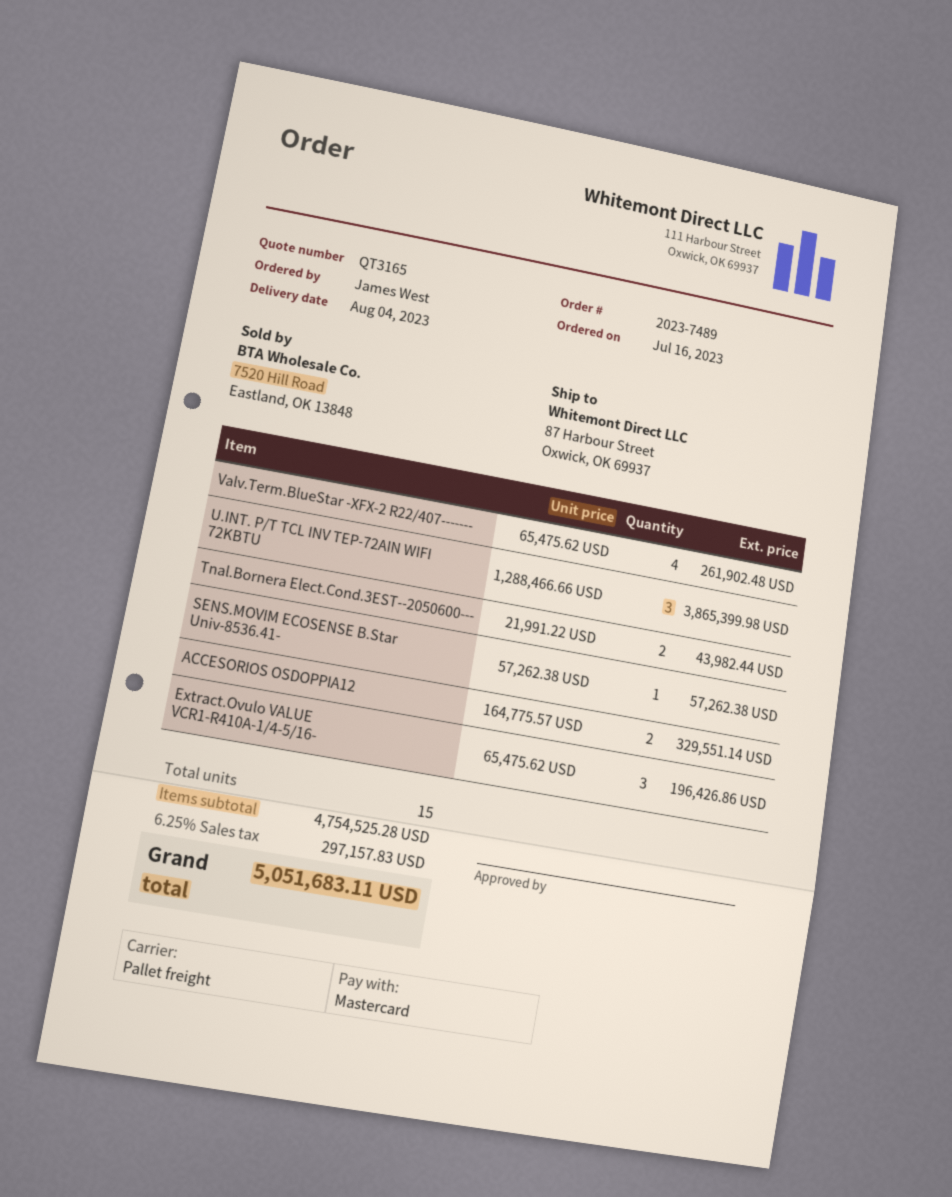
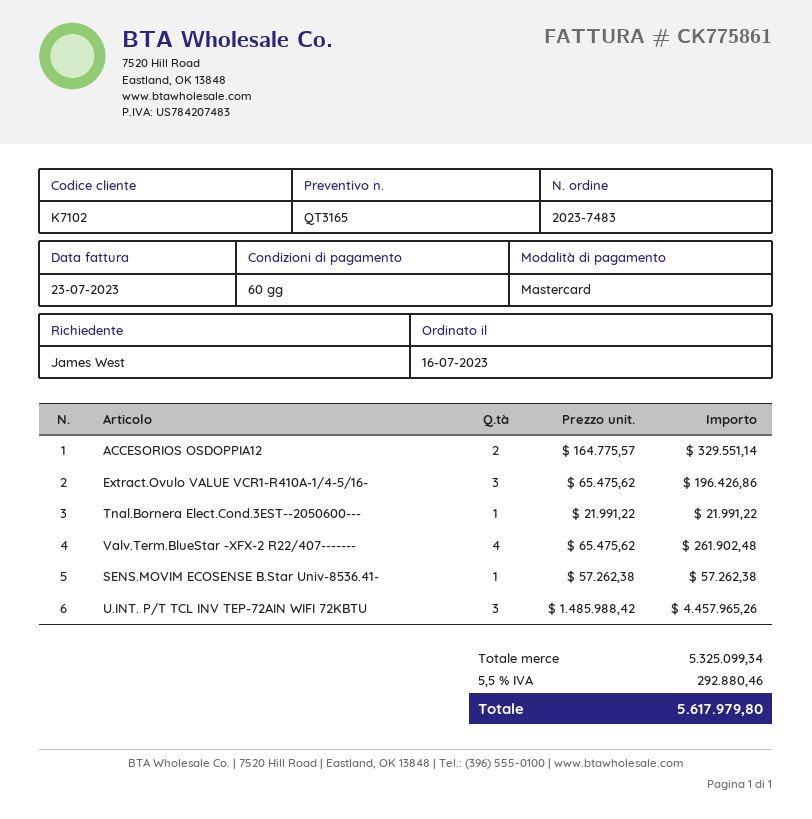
order number: 2023-7489 -> 2023-7483
U.INT. P/T TCL INV TEP-72AIN WIFI 72KBTU: 3 x 1288466.66 = 3865399.98 -> 3 x 1485988.42 = 4457965.26
Tnal.Bornera Elect.Cond.3EST--2050600---: 2 x 21991.22 = 43982.44 -> 1 x 21991.22 = 21991.22
subtotal: 4754525.28 -> 5325099.34
tax: 6.25% = 297157.83 -> 5.5% = 292880.46
total: 5051683.11 -> 5617979.80

